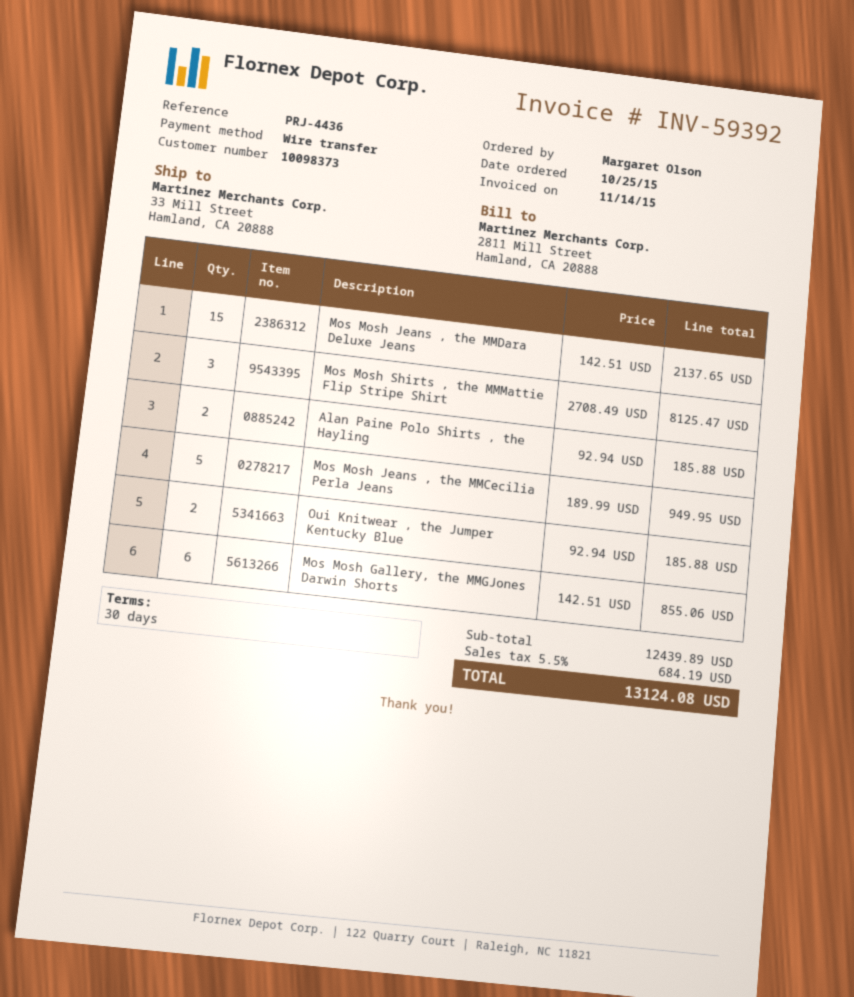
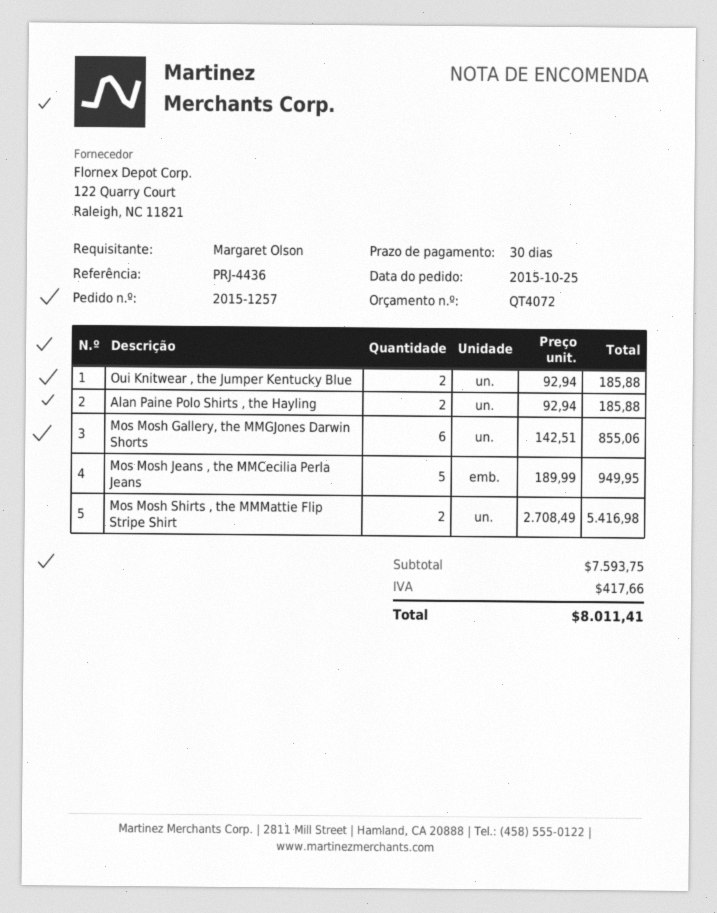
Mos Mosh Jeans , the MMDara Deluxe Jeans: 15 x 142.51 = 2137.65 -> none
Mos Mosh Shirts , the MMMattie Flip Stripe Shirt: 3 x 2708.49 = 8125.47 -> 2 x 2708.49 = 5416.98
subtotal: 12439.89 -> 7593.75
tax: 684.19 -> 417.66
total: 13124.08 -> 8011.41

